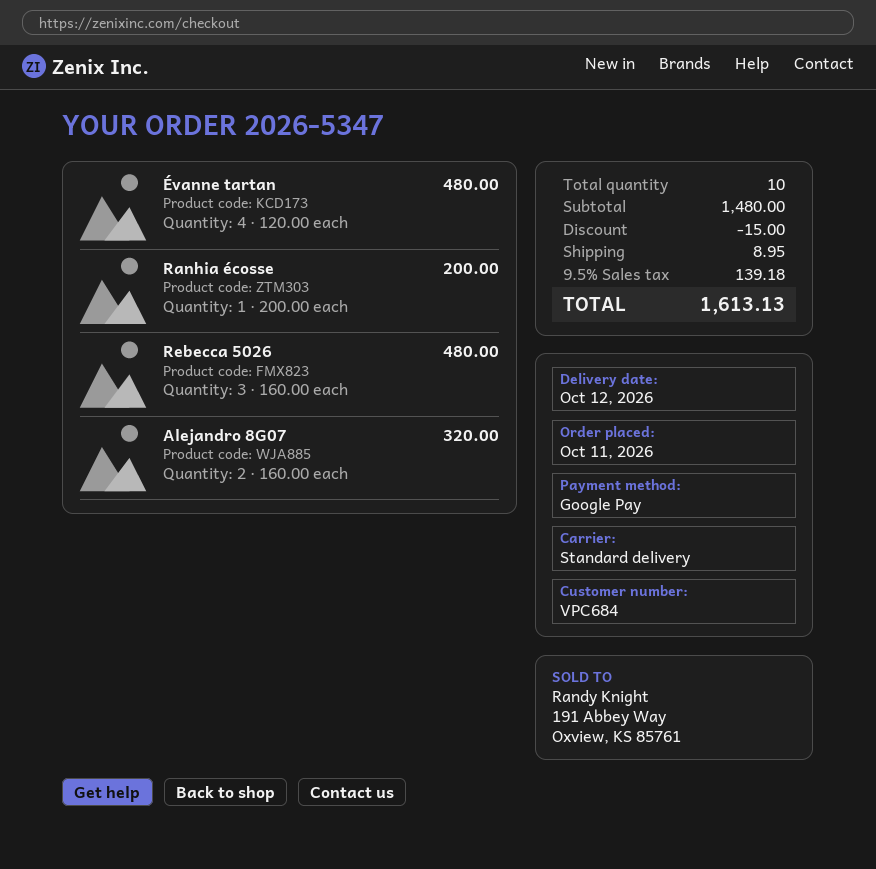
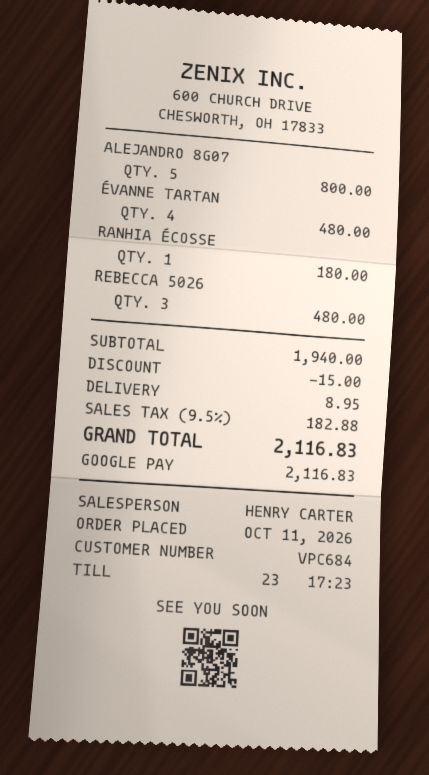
Ranhia écosse: 1 for 200.00 -> 1 for 180.00
Alejandro 8G07: 2 for 320.00 -> 5 for 800.00
subtotal: 1480.00 -> 1940.00
tax: 9.5% = 139.18 -> 9.5% = 182.88
total: 1613.13 -> 2116.83

